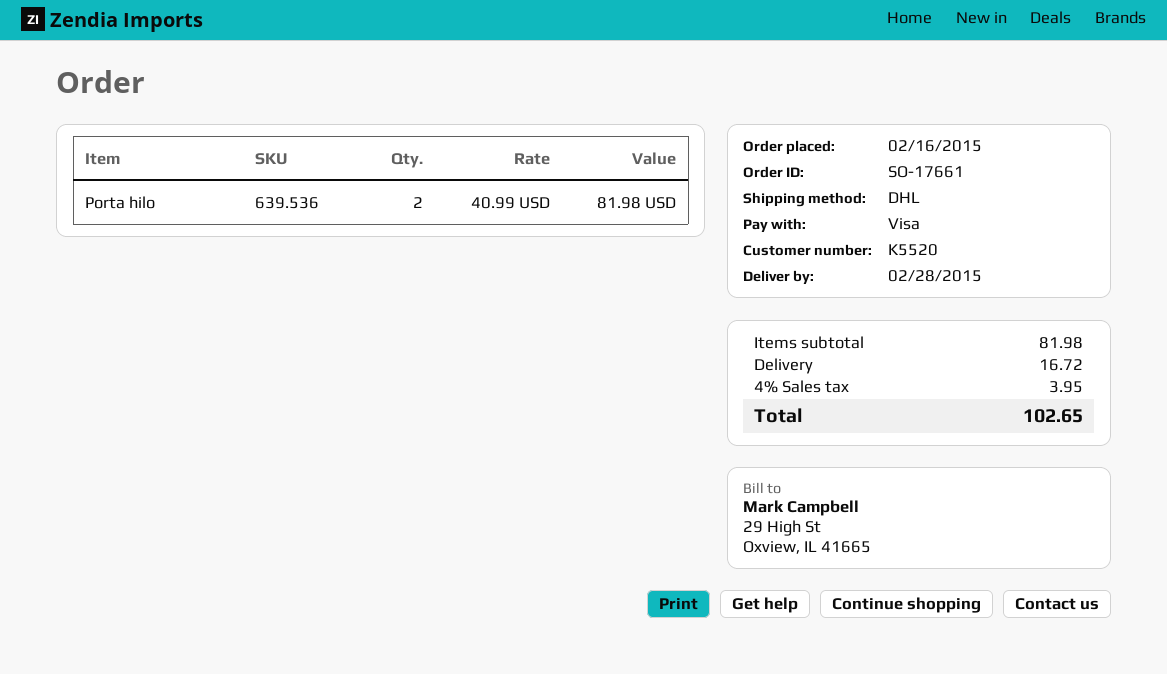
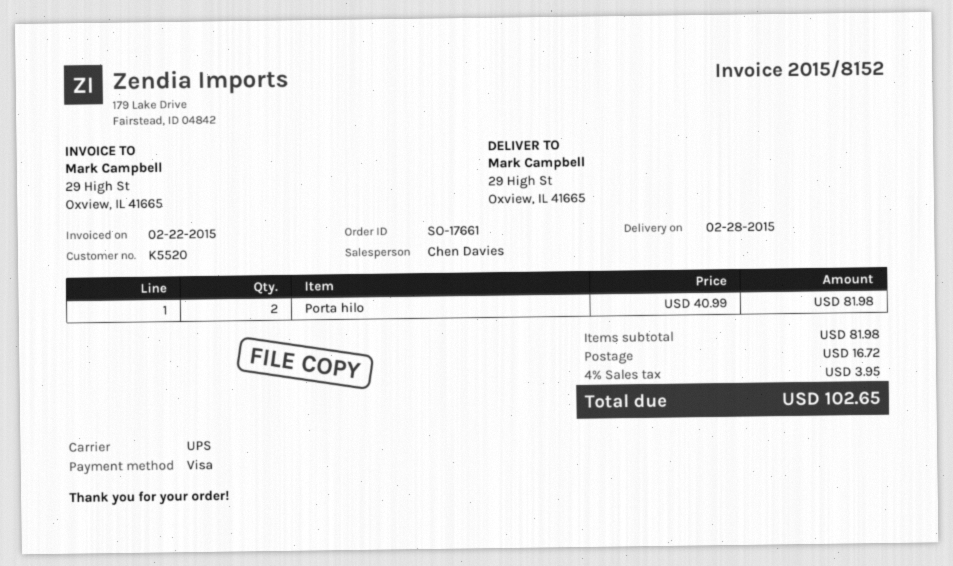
shipping method: DHL -> UPS

